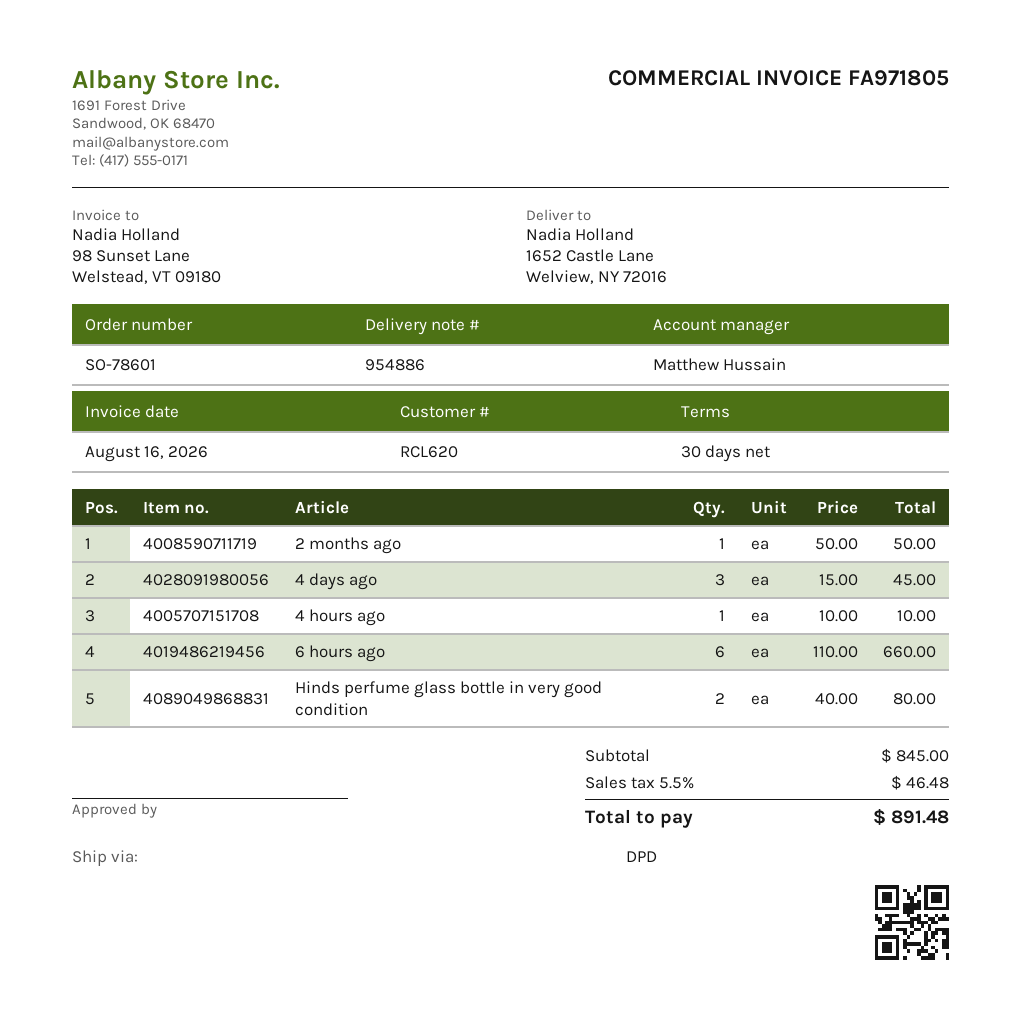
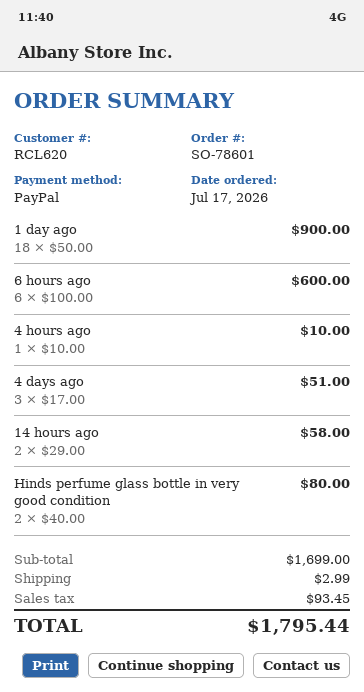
2 months ago: 1 x 50.00 = 50.00 -> none
4 days ago: 3 x 15.00 = 45.00 -> 3 x 17.00 = 51.00
6 hours ago: 6 x 110.00 = 660.00 -> 6 x 100.00 = 600.00
1 day ago: none -> 18 x 50.00 = 900.00
14 hours ago: none -> 2 x 29.00 = 58.00
subtotal: 845.00 -> 1699.00
shipping: none -> 2.99
tax: 46.48 -> 93.45
total: 891.48 -> 1795.44

